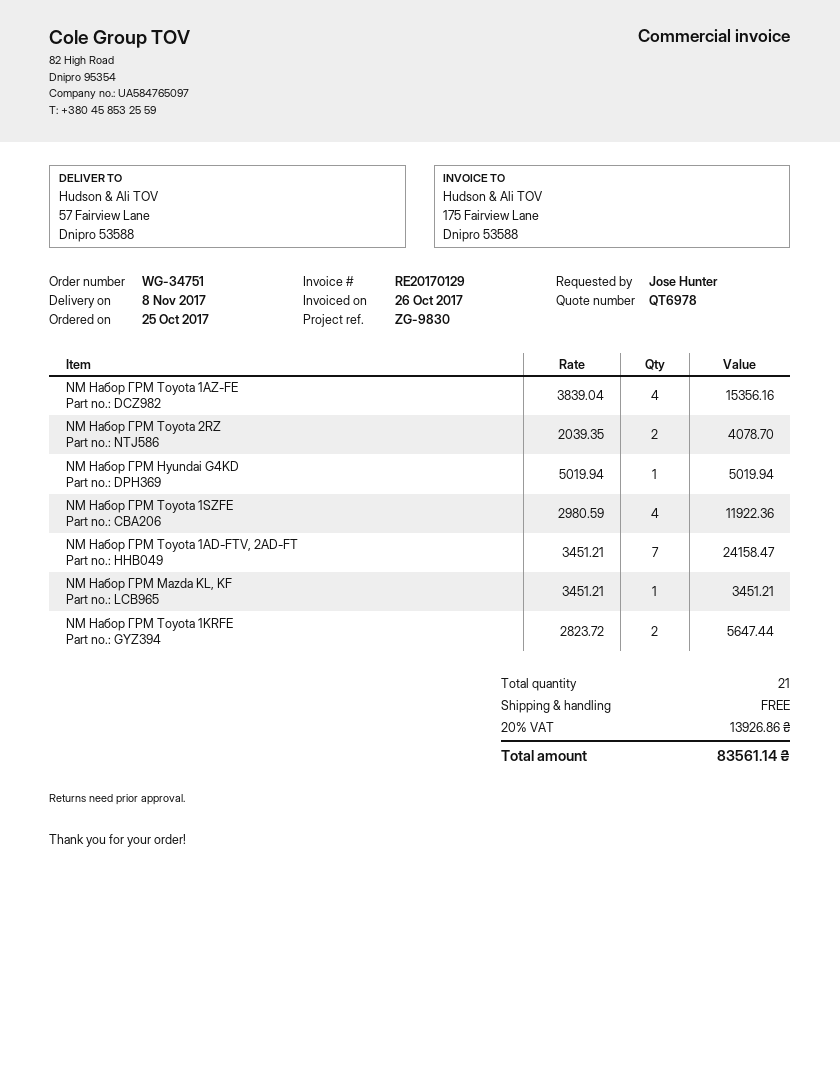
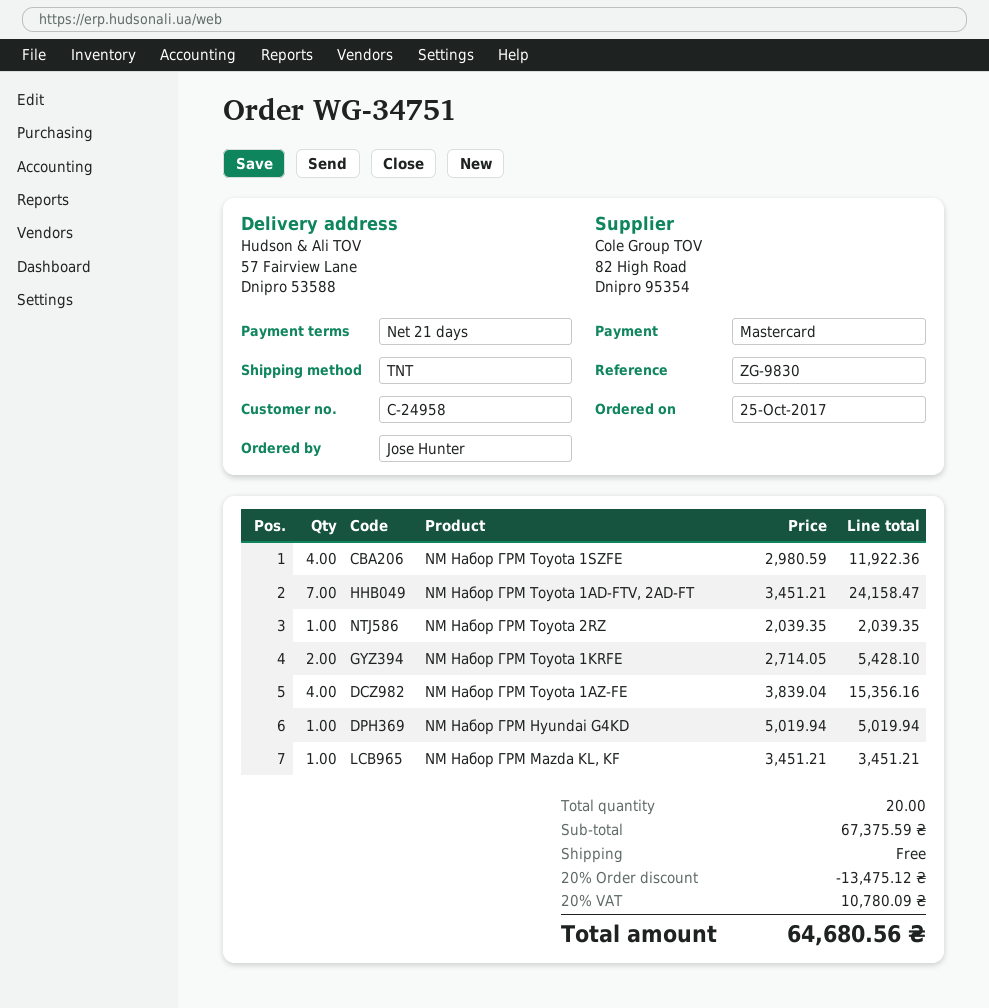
NM Набор ГРМ Toyota 2RZ: 2 x 2039.35 = 4078.70 -> 1 x 2039.35 = 2039.35
NM Набор ГРМ Toyota 1KRFE: 2 x 2823.72 = 5647.44 -> 2 x 2714.05 = 5428.10
total quantity: 21 -> 20
discount: none -> 20% = 13475.12
tax: 20% = 13926.86 -> 20% = 10780.09
total: 83561.14 -> 64680.56

